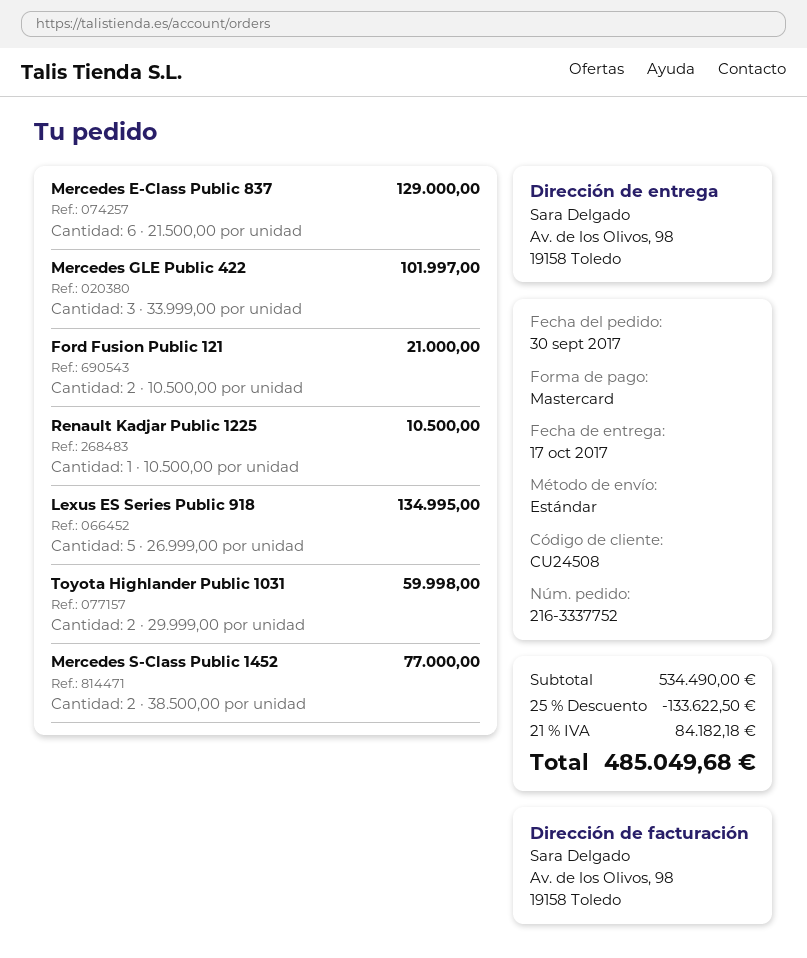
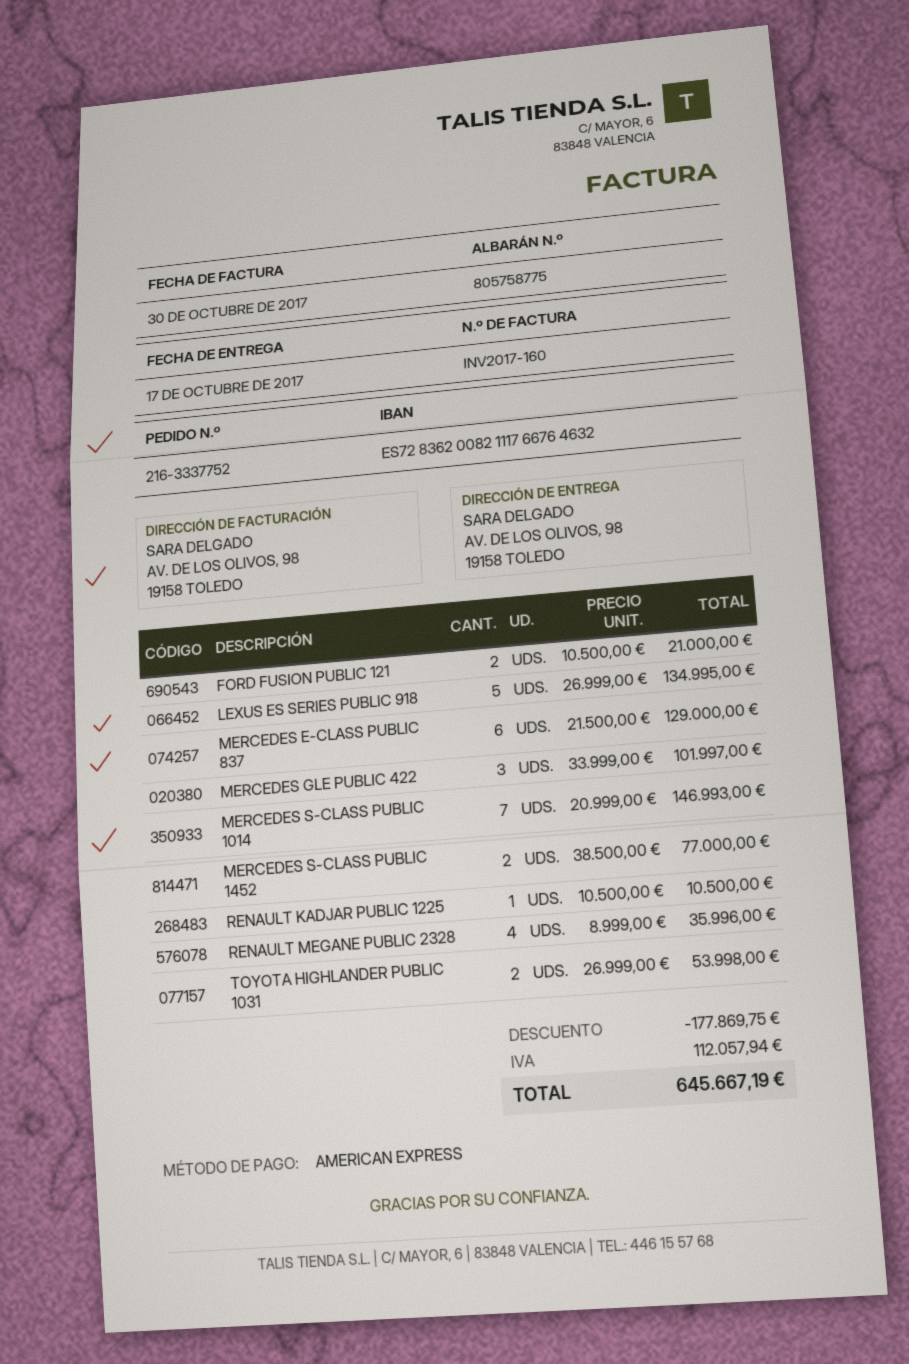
payment method: Mastercard -> American Express
Toyota Highlander Public 1031: 2 x 29999.00 = 59998.00 -> 2 x 26999.00 = 53998.00
MERCEDES S-CLASS PUBLIC 1014: none -> 7 x 20999.00 = 146993.00
RENAULT MEGANE PUBLIC 2328: none -> 4 x 8999.00 = 35996.00
discount: 133622.50 -> 177869.75
tax: 84182.18 -> 112057.94
total: 485049.68 -> 645667.19

